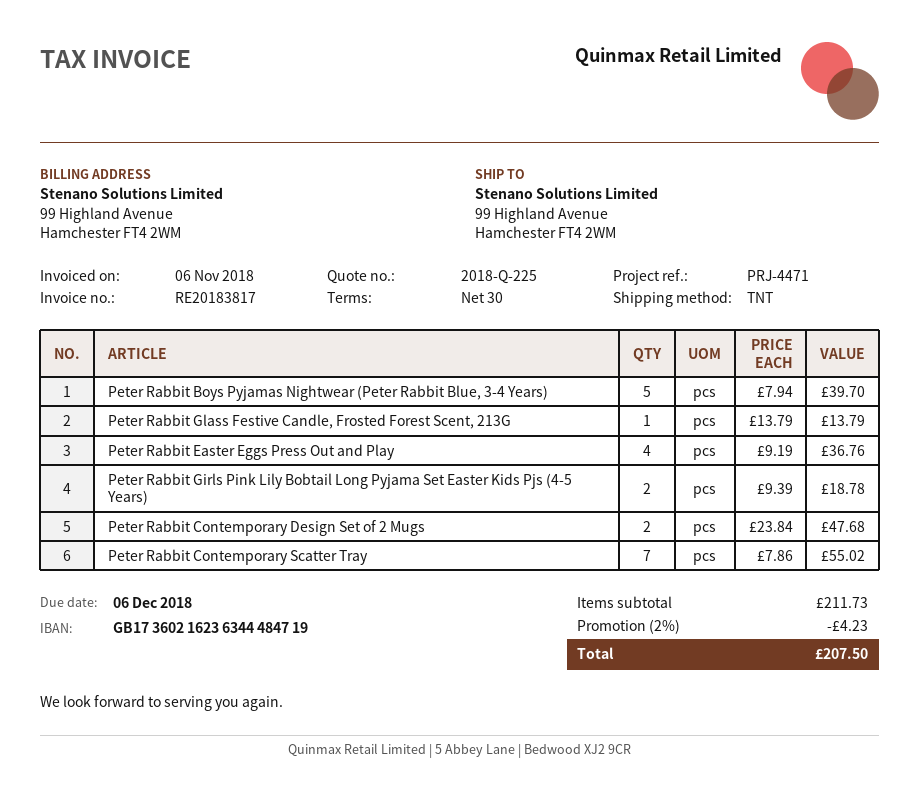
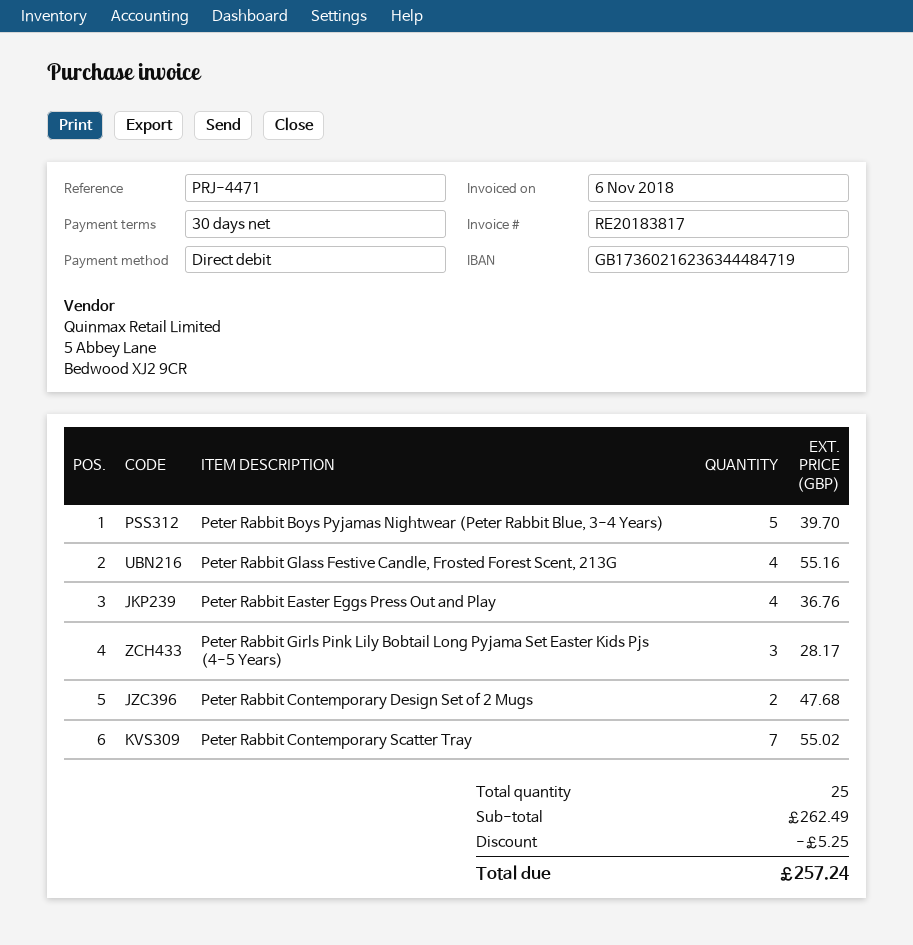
Peter Rabbit Glass Festive Candle, Frosted Forest Scent, 213G: 1 for 13.79 -> 4 for 55.16
Peter Rabbit Girls Pink Lily Bobtail Long Pyjama Set Easter Kids Pjs (4-5 Years): 2 for 18.78 -> 3 for 28.17
subtotal: 211.73 -> 262.49
discount: 4.23 -> 5.25
total: 207.50 -> 257.24

